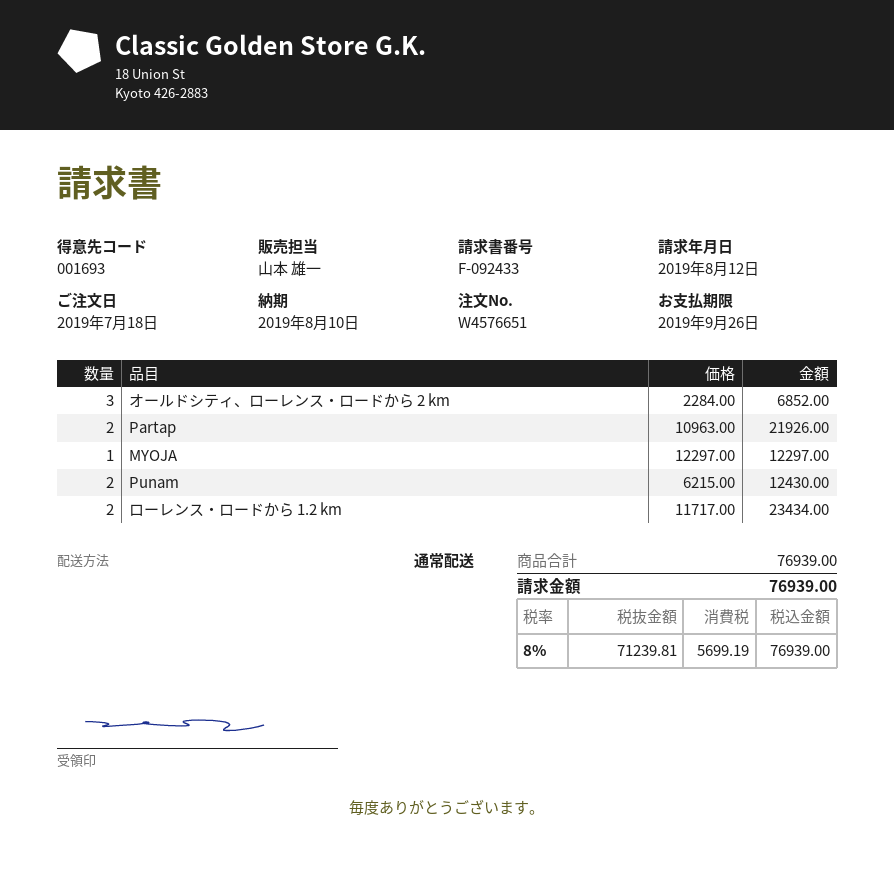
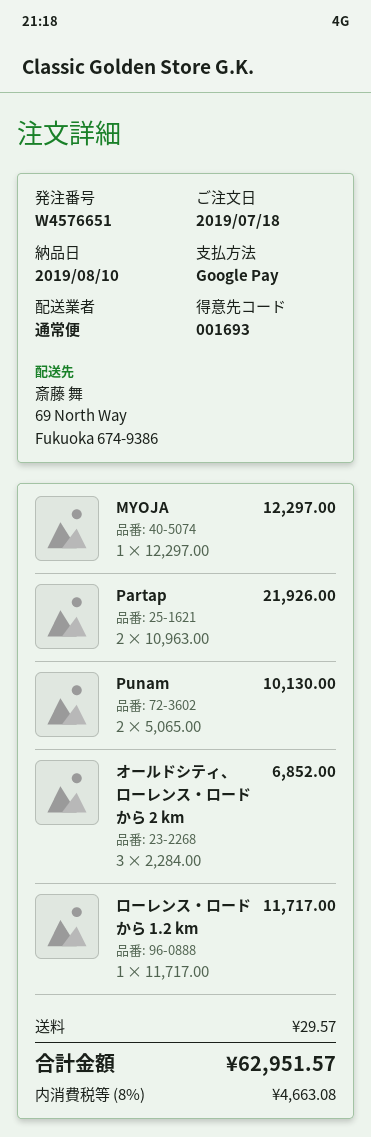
Punam: 2 x 6215.00 = 12430.00 -> 2 x 5065.00 = 10130.00
ローレンス・ロードから 1.2 km: 2 x 11717.00 = 23434.00 -> 1 x 11717.00 = 11717.00
shipping: none -> 29.57
tax: 8% = 5699.19 -> 8% = 4663.08
total: 76939.00 -> 62951.57

